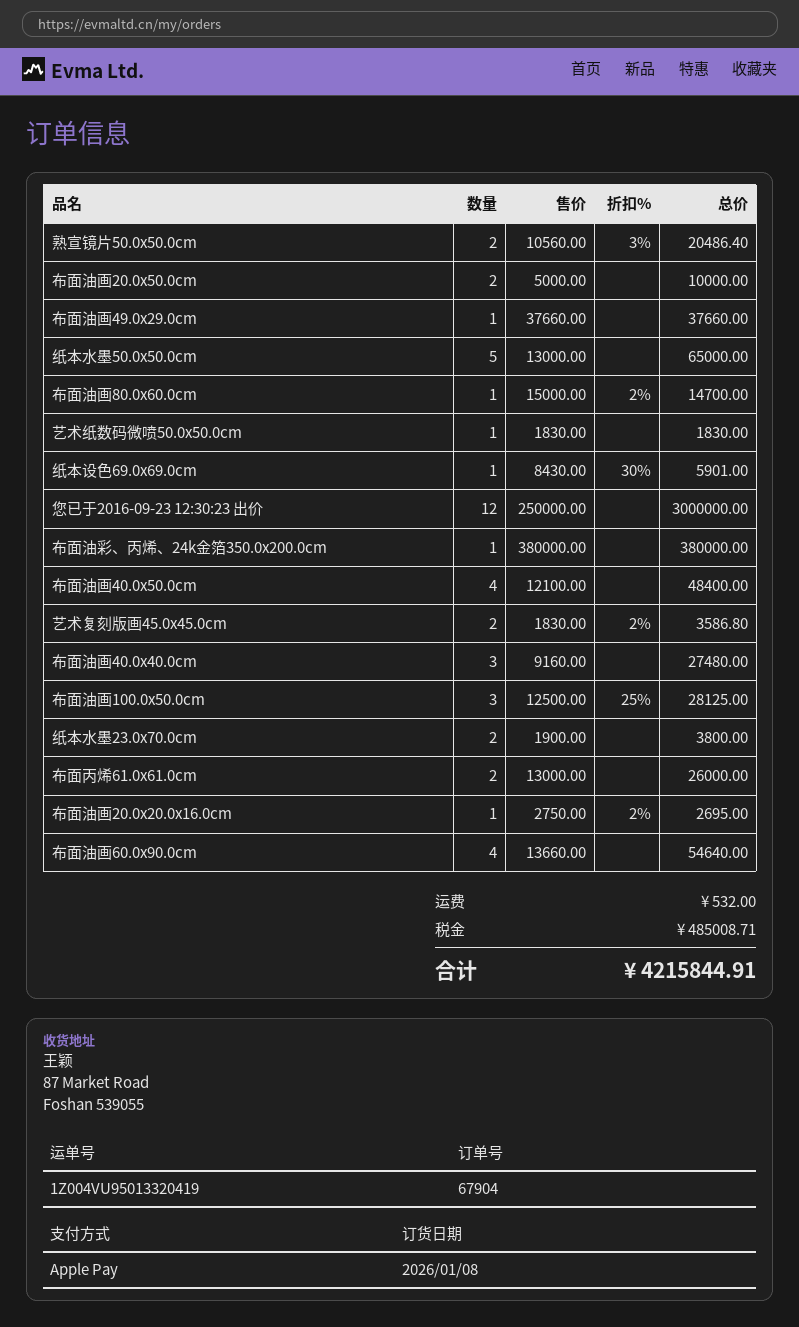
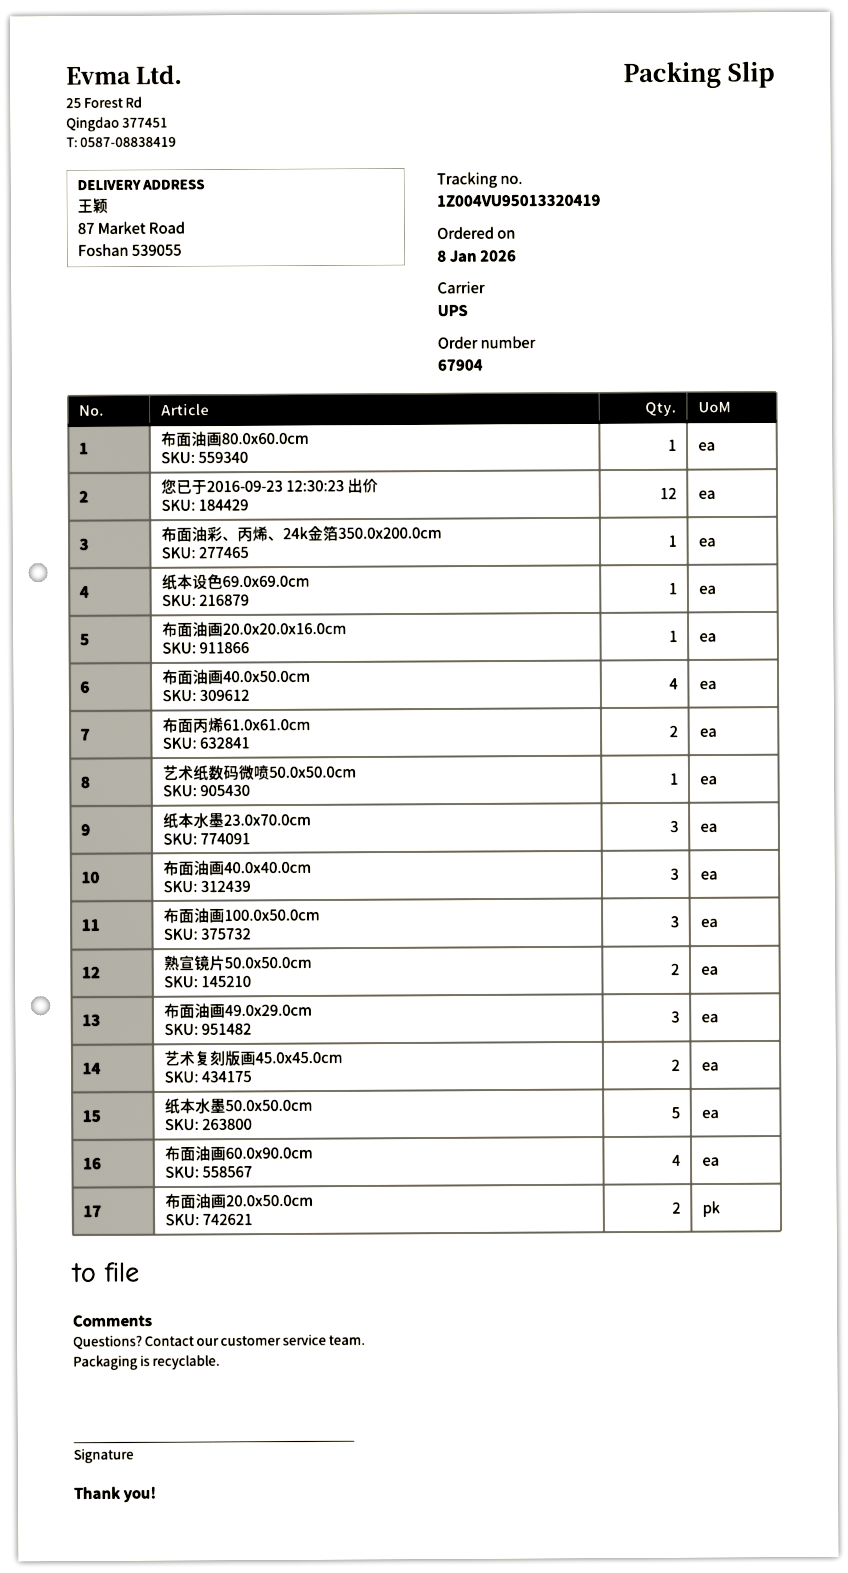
布面油画49.0x29.0cm: 1 -> 3
纸本水墨23.0x70.0cm: 2 -> 3

